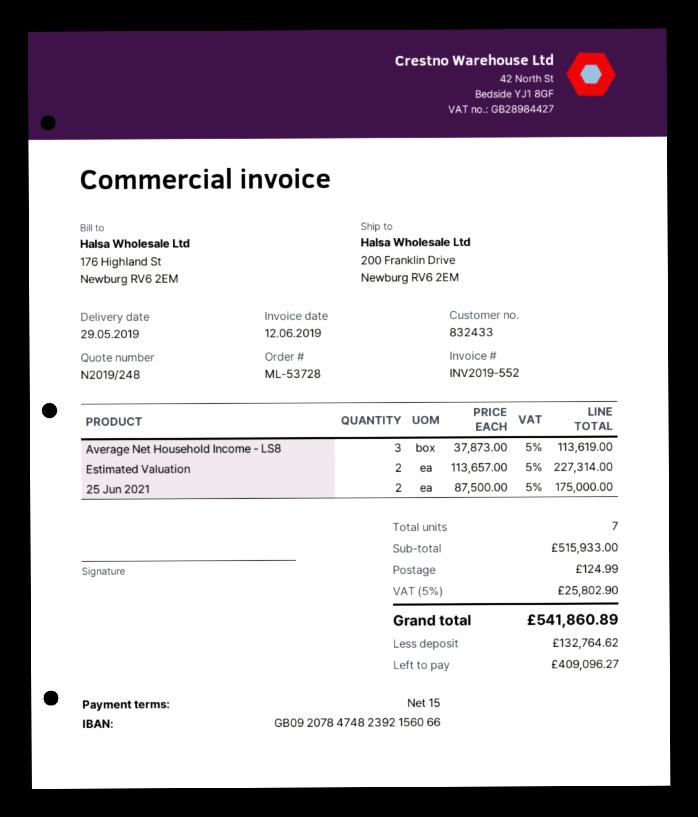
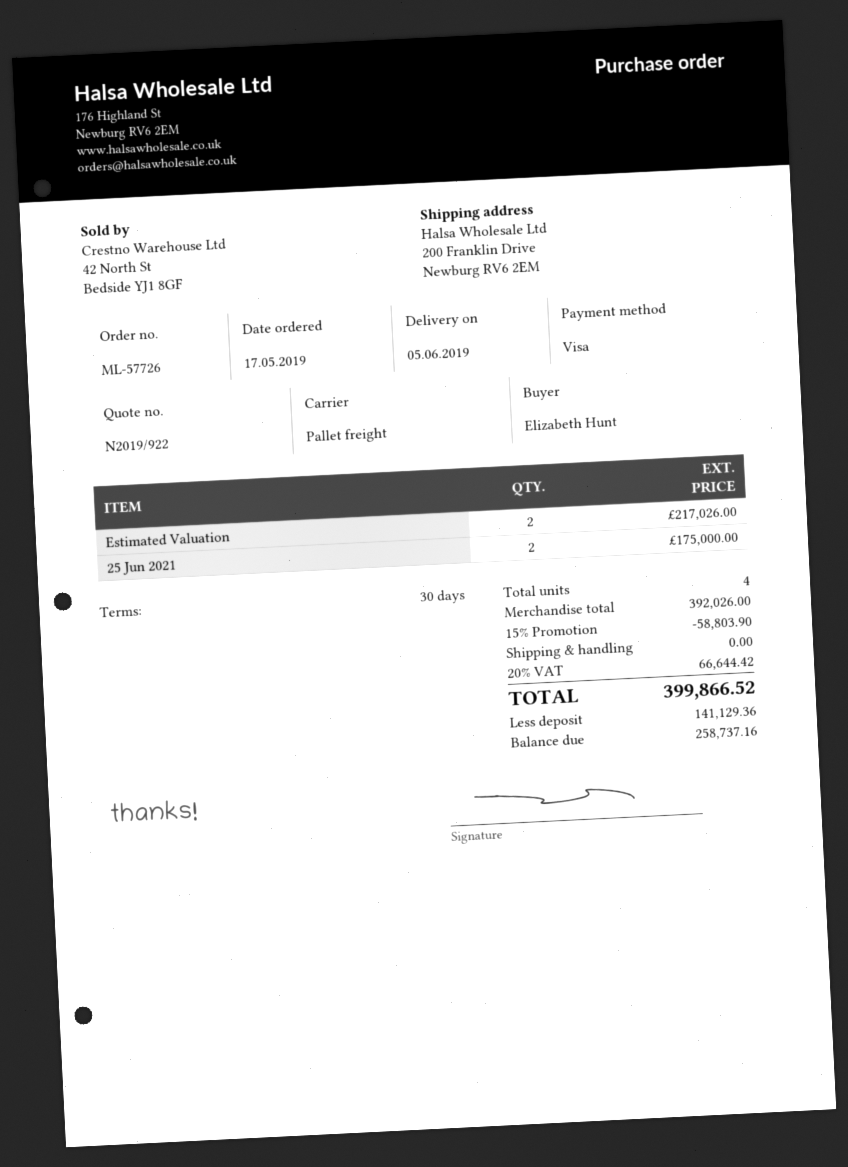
quote number: N2019/248 -> N2019/922
order number: ML-53728 -> ML-57726
delivery date: 2019-05-29 -> 2019-06-05
payment terms: 15 days -> 30 days
Average Net Household Income - LS8: 3 for 113619.00 -> none
Estimated Valuation: 2 for 227314.00 -> 2 for 217026.00
total quantity: 7 -> 4
subtotal: 515933.00 -> 392026.00
discount: none -> 15% = 58803.90
shipping: 124.99 -> 0.00
tax: 5% = 25802.90 -> 20% = 66644.42
total: 541860.89 -> 399866.52
deposit: 132764.62 -> 141129.36
balance: 409096.27 -> 258737.16

